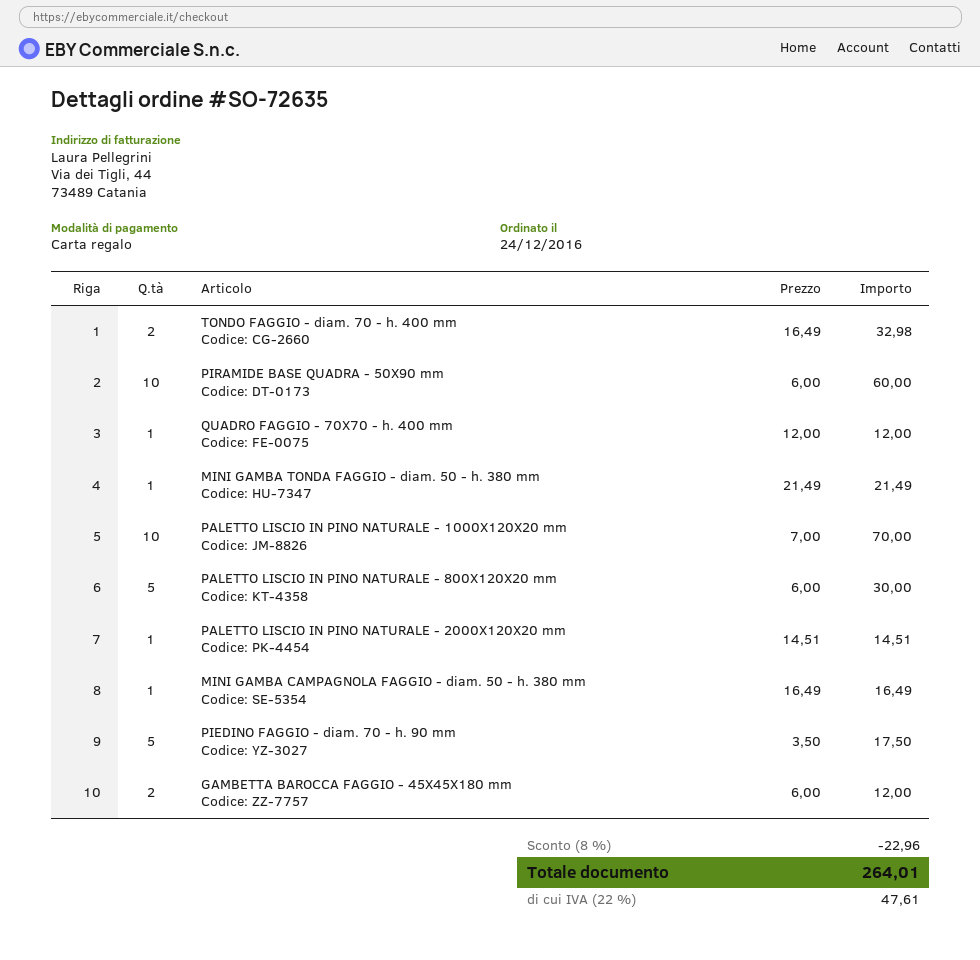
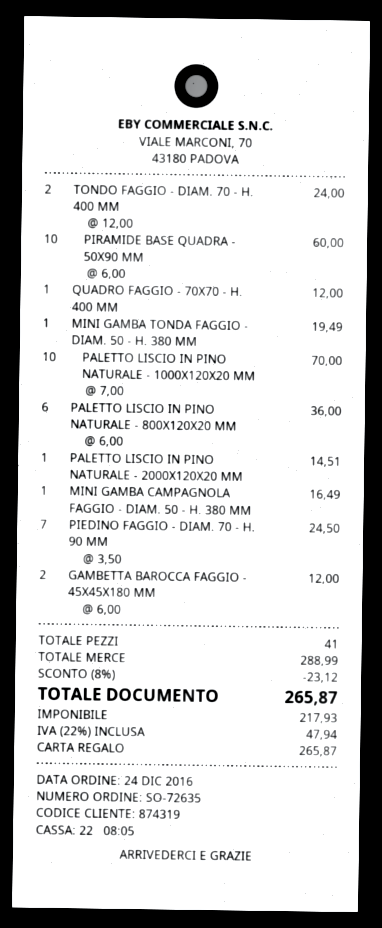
TONDO FAGGIO - diam. 70 - h. 400 mm: 2 x 16.49 = 32.98 -> 2 x 12.00 = 24.00
MINI GAMBA TONDA FAGGIO - diam. 50 - h. 380 mm: 1 x 21.49 = 21.49 -> 1 x 19.49 = 19.49
PALETTO LISCIO IN PINO NATURALE - 800X120X20 mm: 5 x 6.00 = 30.00 -> 6 x 6.00 = 36.00
PIEDINO FAGGIO - diam. 70 - h. 90 mm: 5 x 3.50 = 17.50 -> 7 x 3.50 = 24.50
discount: 8% = 22.96 -> 8% = 23.12
tax: 22% = 47.61 -> 22% = 47.94
total: 264.01 -> 265.87

